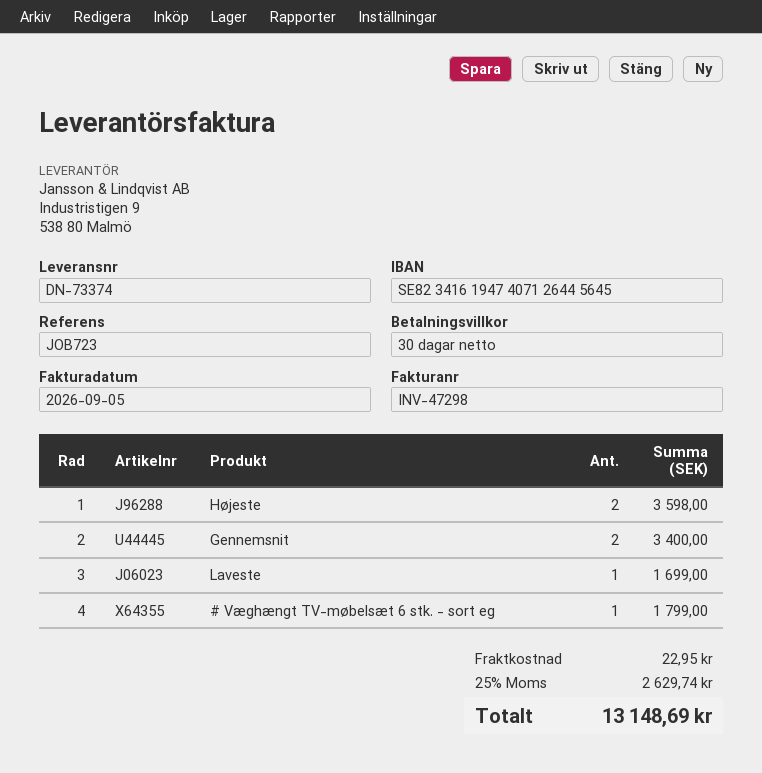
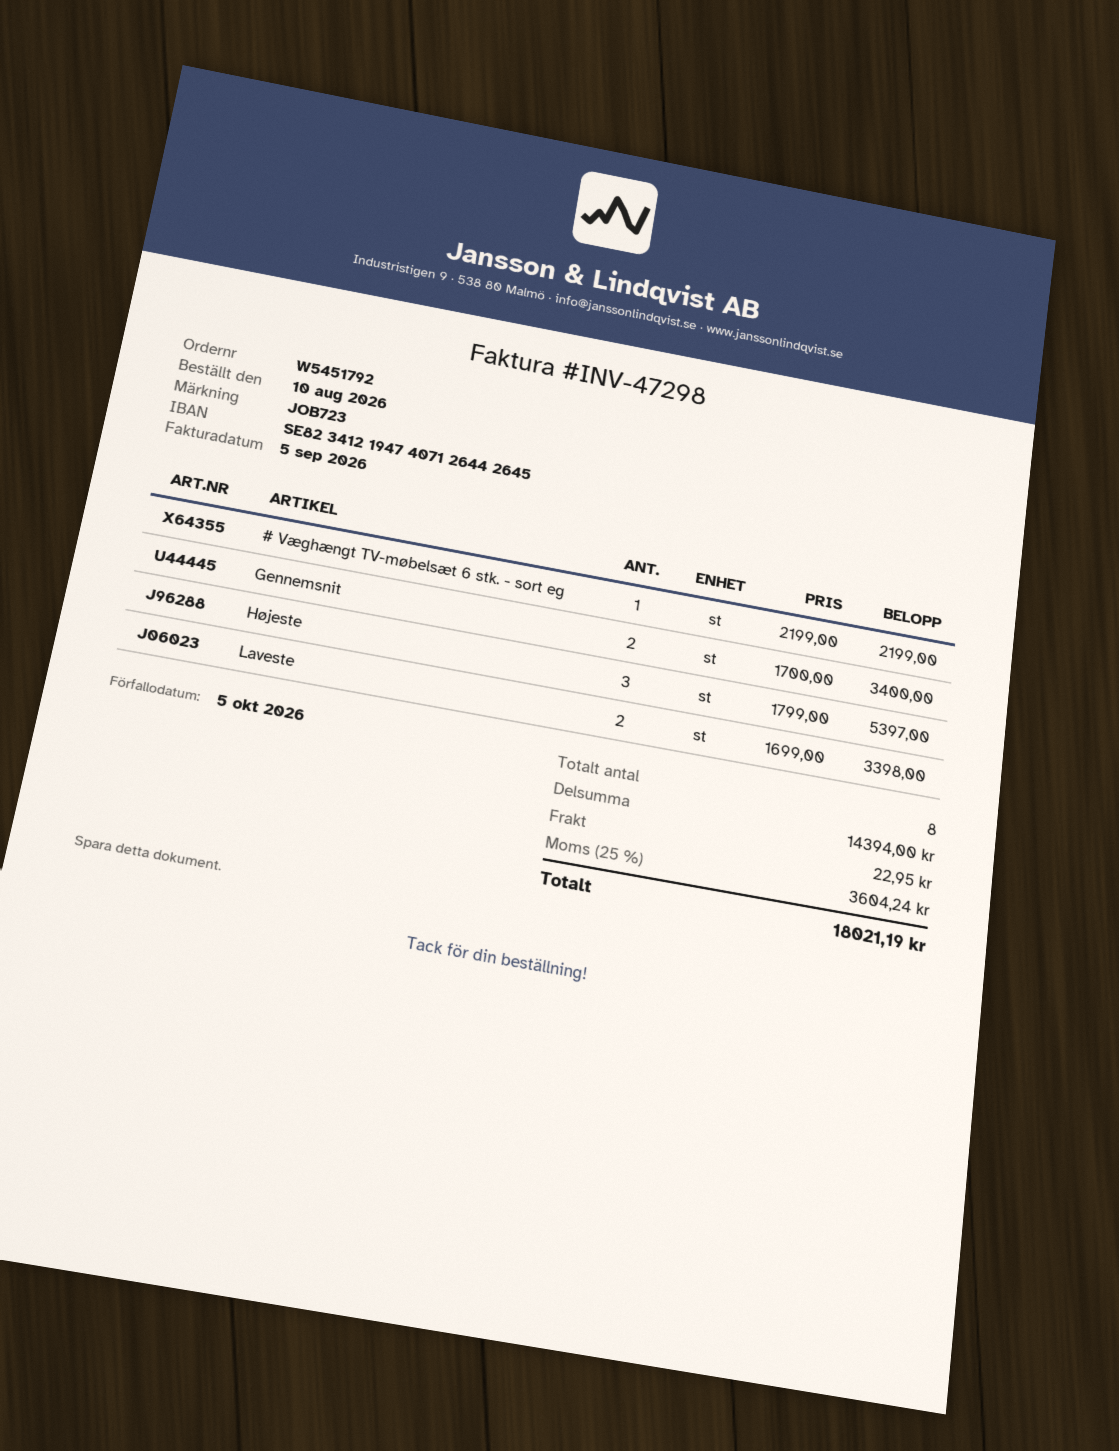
bank account: SE8234161947407126445645 -> SE8234121947407126442645
Højeste: 2 for 3598.00 -> 3 for 5397.00
Laveste: 1 for 1699.00 -> 2 for 3398.00
# Væghængt TV-møbelsæt 6 stk. - sort eg: 1 for 1799.00 -> 1 for 2199.00
tax: 25% = 2629.74 -> 25% = 3604.24
total: 13148.69 -> 18021.19

